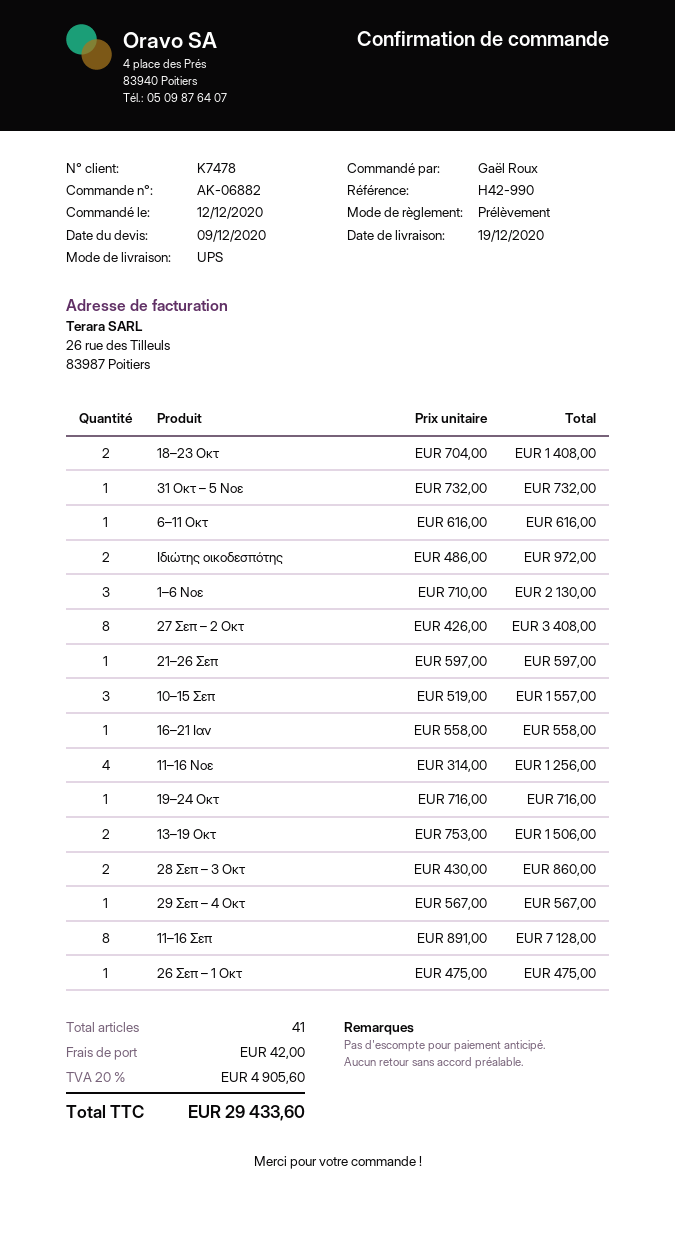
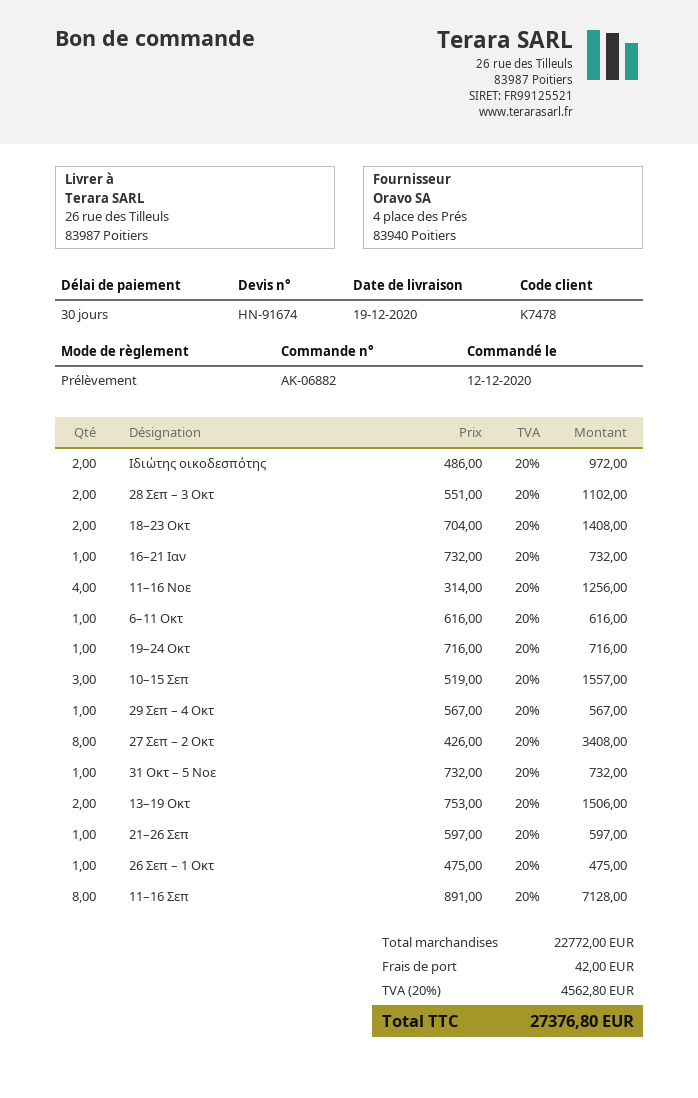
1–6 Νοε: 3 x 710.00 = 2130.00 -> none
16–21 Ιαν: 1 x 558.00 = 558.00 -> 1 x 732.00 = 732.00
28 Σεπ – 3 Οκτ: 2 x 430.00 = 860.00 -> 2 x 551.00 = 1102.00
tax: 20% = 4905.60 -> 20% = 4562.80
total: 29433.60 -> 27376.80

